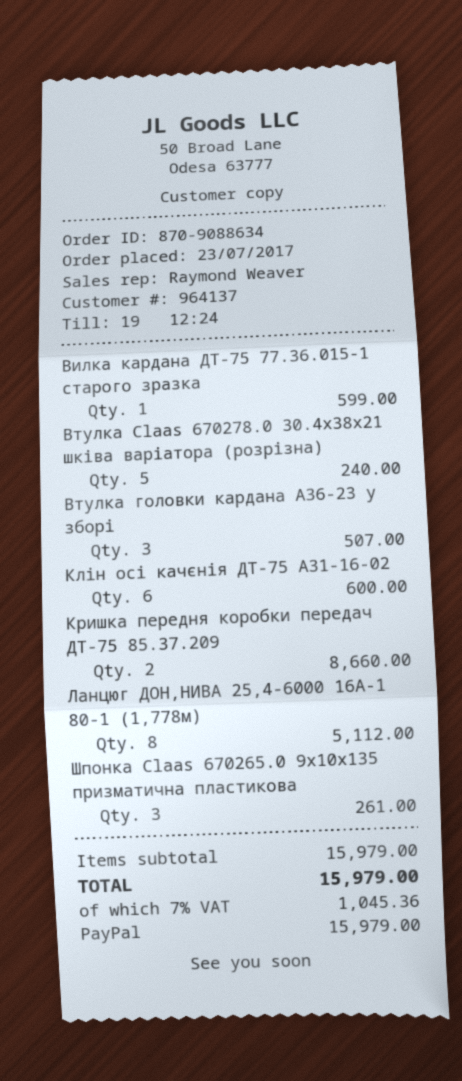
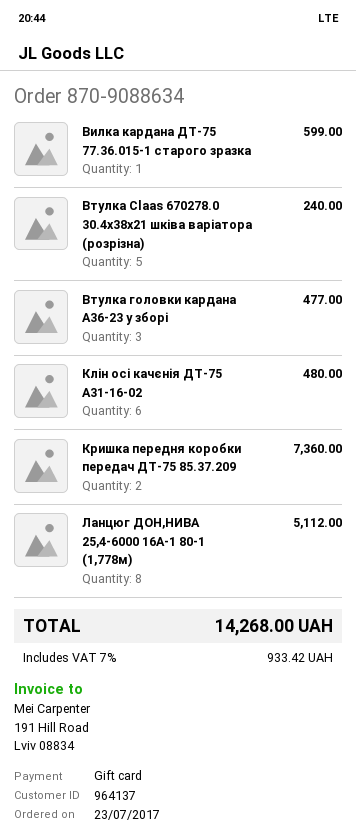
payment method: PayPal -> gift card
Втулка головки кардана А36-23 у зборі: 3 for 507.00 -> 3 for 477.00
Клін осі качєнія ДТ-75 А31-16-02: 6 for 600.00 -> 6 for 480.00
Кришка передня коробки передач ДТ-75 85.37.209: 2 for 8660.00 -> 2 for 7360.00
Шпонка Claas 670265.0 9x10x135 призматична пластикова: 3 for 261.00 -> none
tax: 7% = 1045.36 -> 7% = 933.42
total: 15979.00 -> 14268.00

